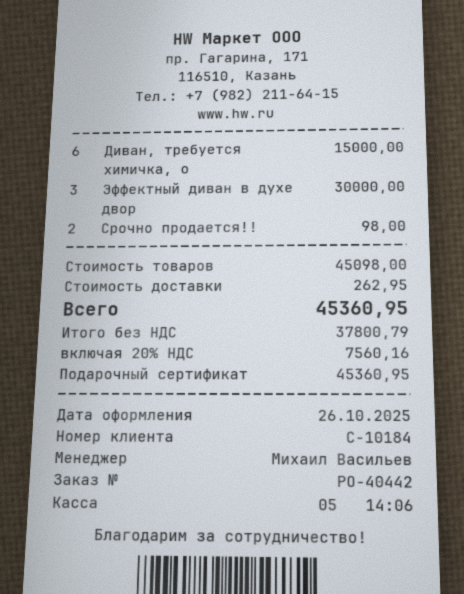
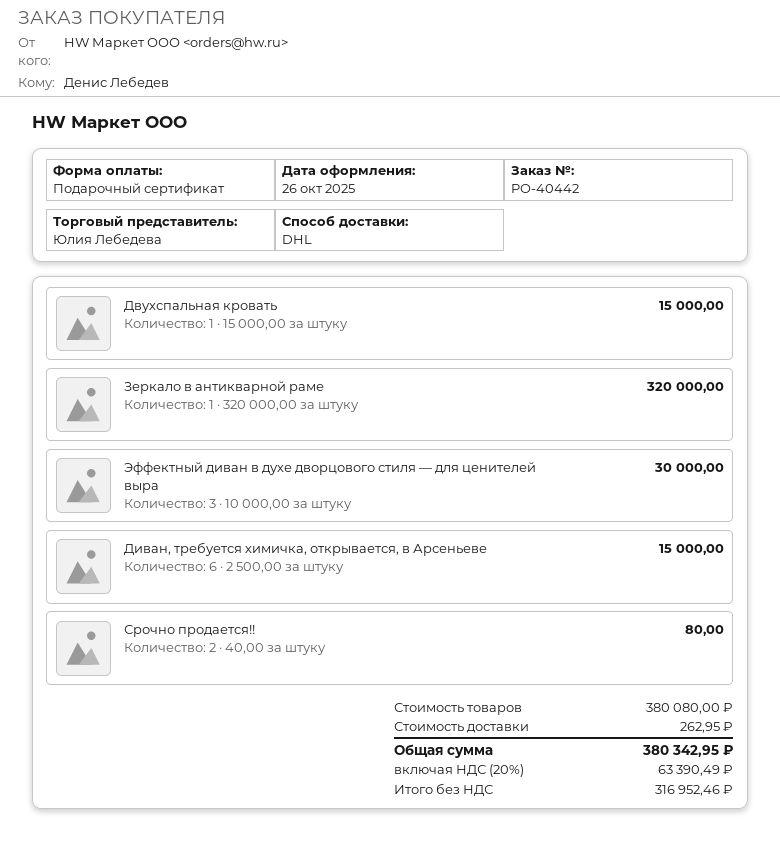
sales rep: Михаил Васильев -> Юлия Лебедева
Срочно продается!!: 2 for 98.00 -> 2 for 80.00
Двухспальная кровать: none -> 1 for 15000.00
Зеркало в антикварной раме: none -> 1 for 320000.00
subtotal: 45098.00 -> 380080.00
net: 37800.79 -> 316952.46
tax: 20% = 7560.16 -> 20% = 63390.49
total: 45360.95 -> 380342.95

